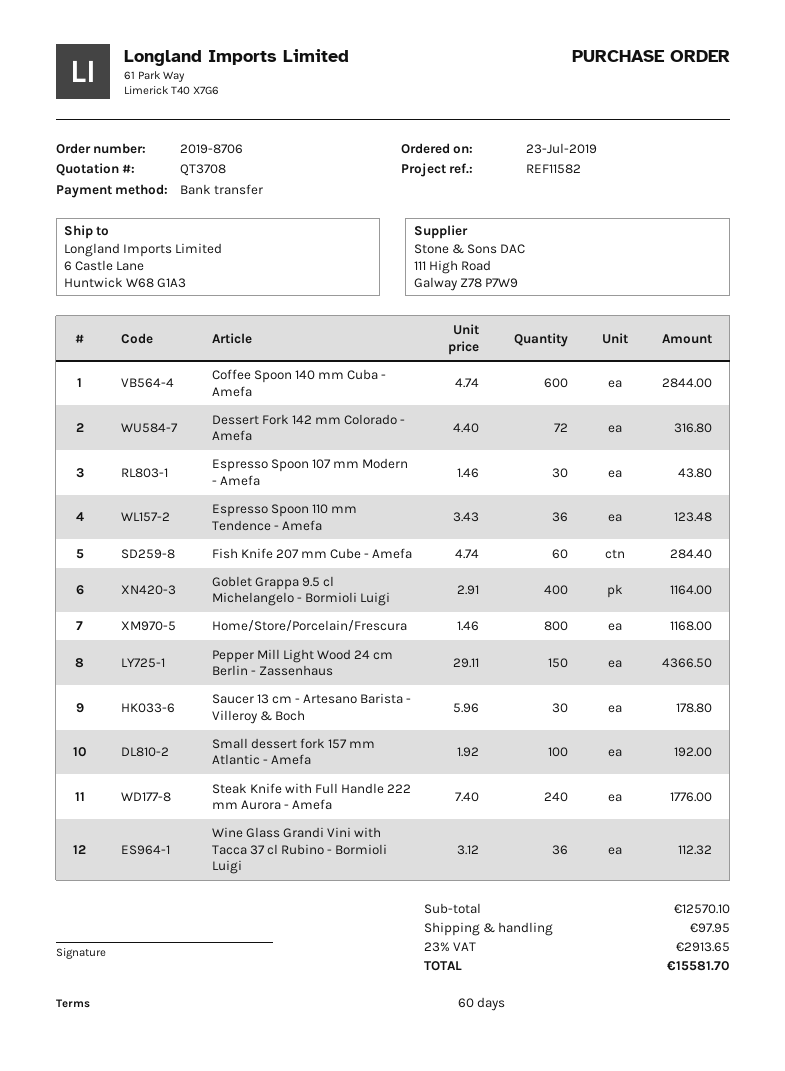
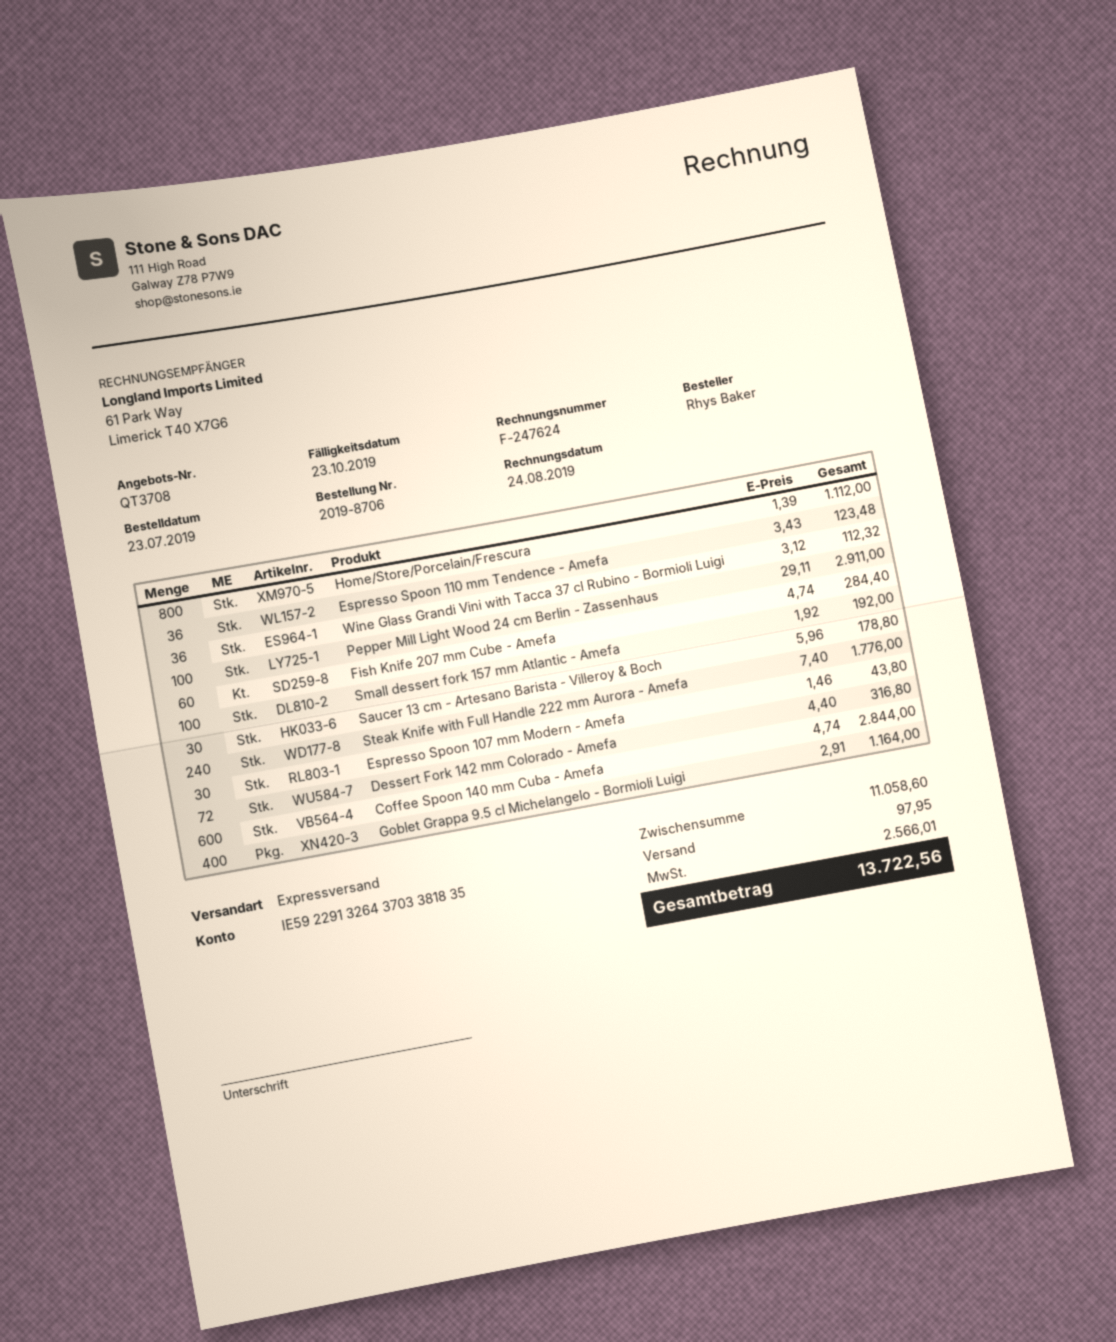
Home/Store/Porcelain/Frescura: 800 x 1.46 = 1168.00 -> 800 x 1.39 = 1112.00
Pepper Mill Light Wood 24 cm Berlin - Zassenhaus: 150 x 29.11 = 4366.50 -> 100 x 29.11 = 2911.00
subtotal: 12570.10 -> 11058.60
tax: 2913.65 -> 2566.01
total: 15581.70 -> 13722.56

